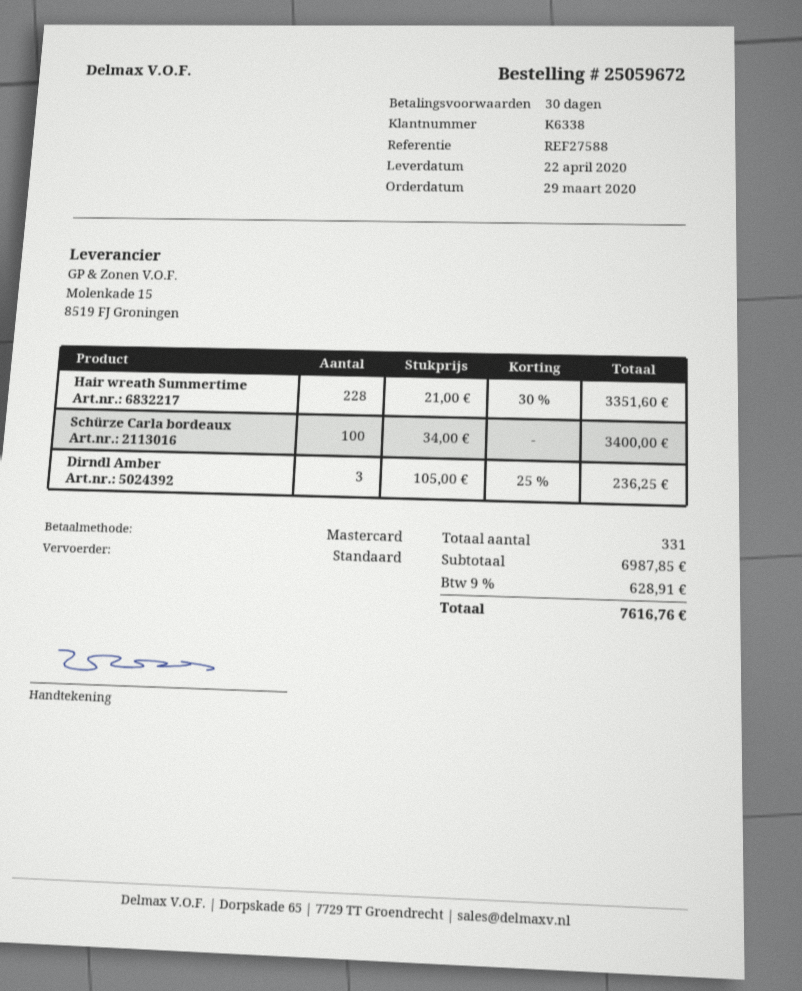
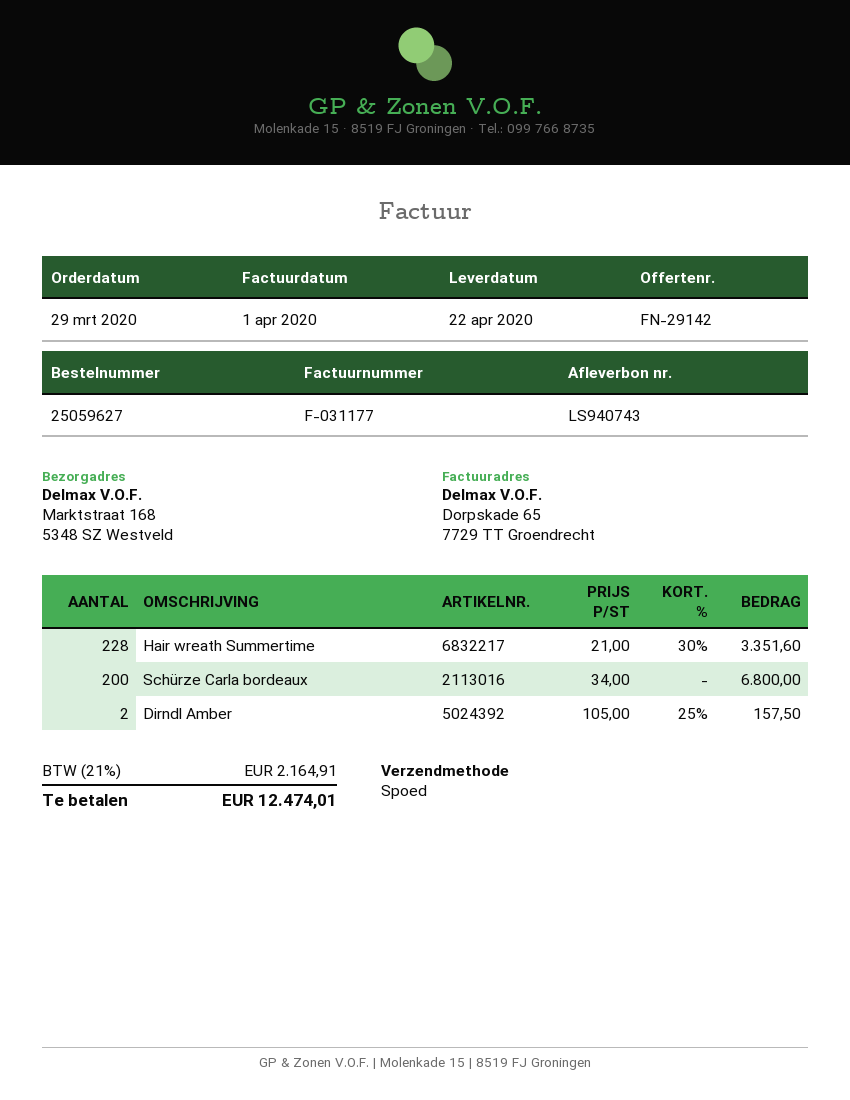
order number: 25059672 -> 25059627
shipping method: standard -> express
Schürze Carla bordeaux: 100 x 34.00 = 3400.00 -> 200 x 34.00 = 6800.00
Dirndl Amber: 3 x 105.00 - 25% = 236.25 -> 2 x 105.00 - 25% = 157.50
tax: 9% = 628.91 -> 21% = 2164.91
total: 7616.76 -> 12474.01

